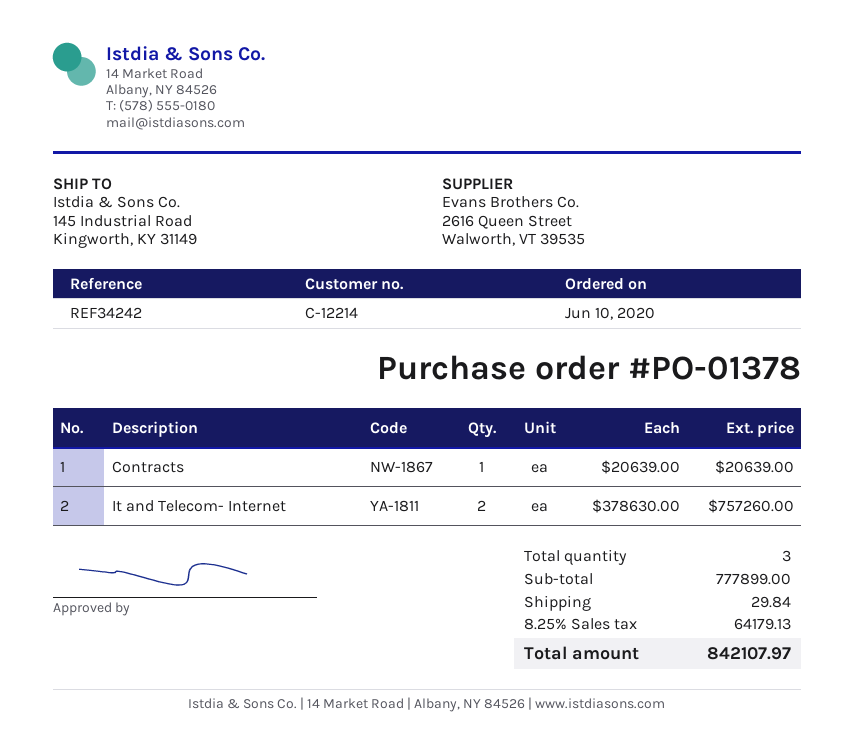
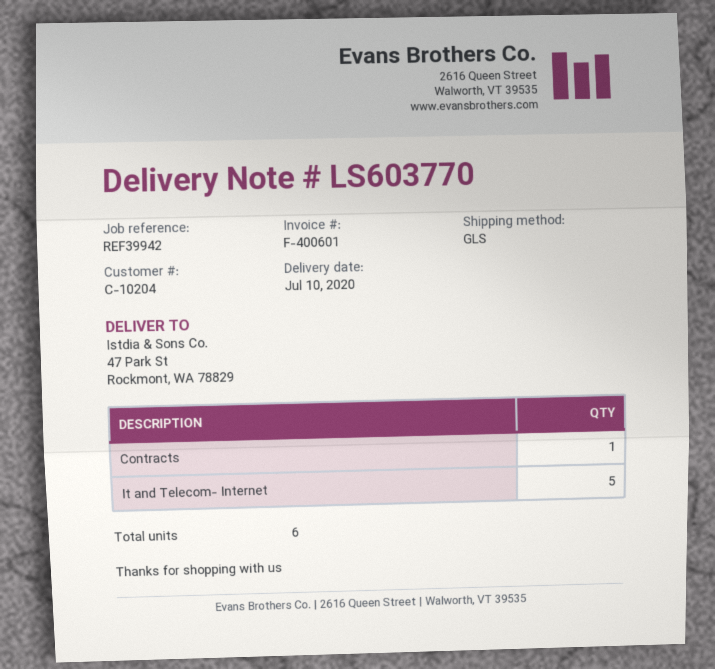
customer number: C-12214 -> C-10204
reference: REF34242 -> REF39942
ship to: 145 Industrial Road, Kingworth, KY 31149 -> 47 Park St, Rockmont, WA 78829
It and Telecom- Internet: 2 -> 5
total quantity: 3 -> 6

